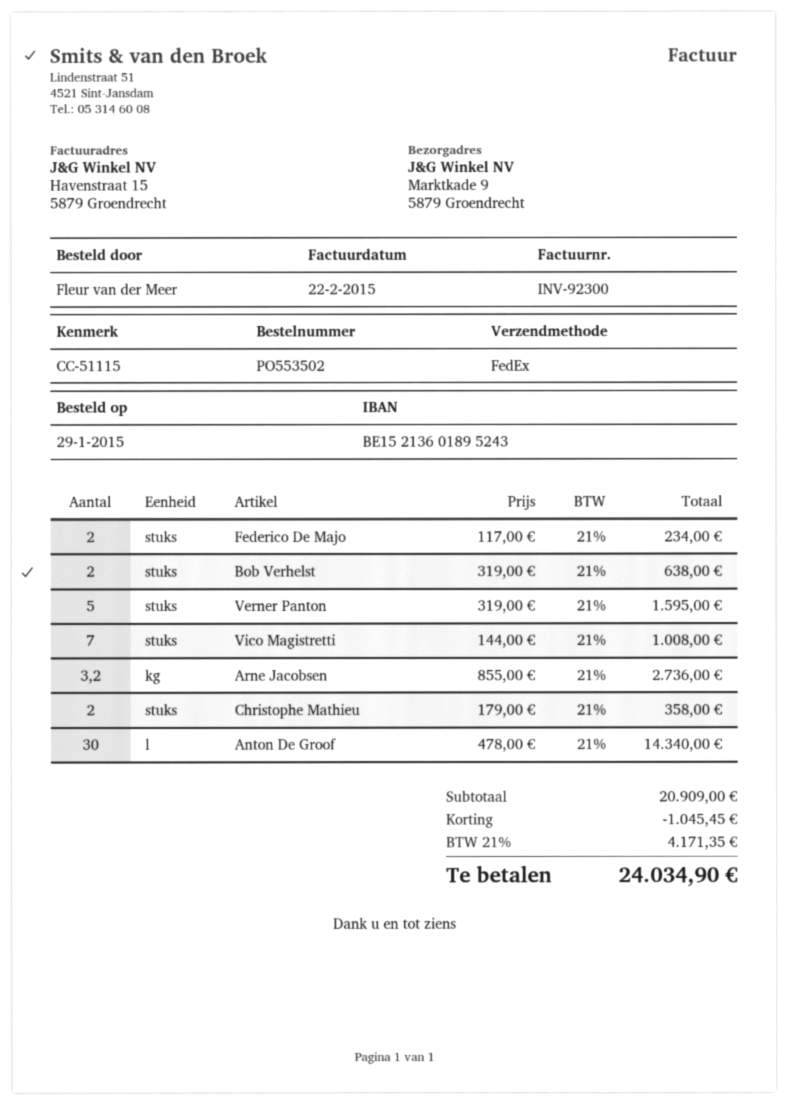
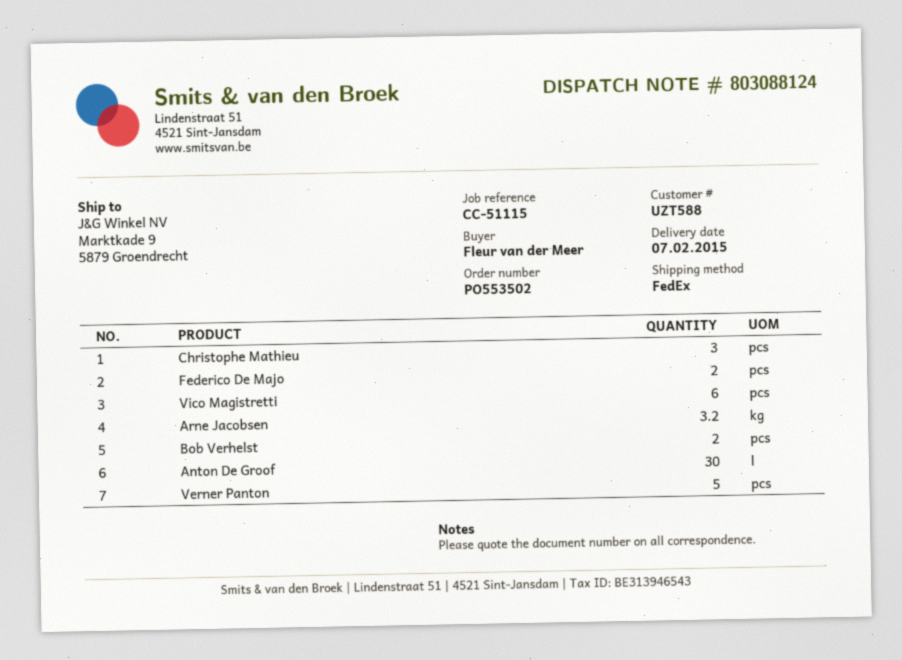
Vico Magistretti: 7 -> 6
Christophe Mathieu: 2 -> 3

